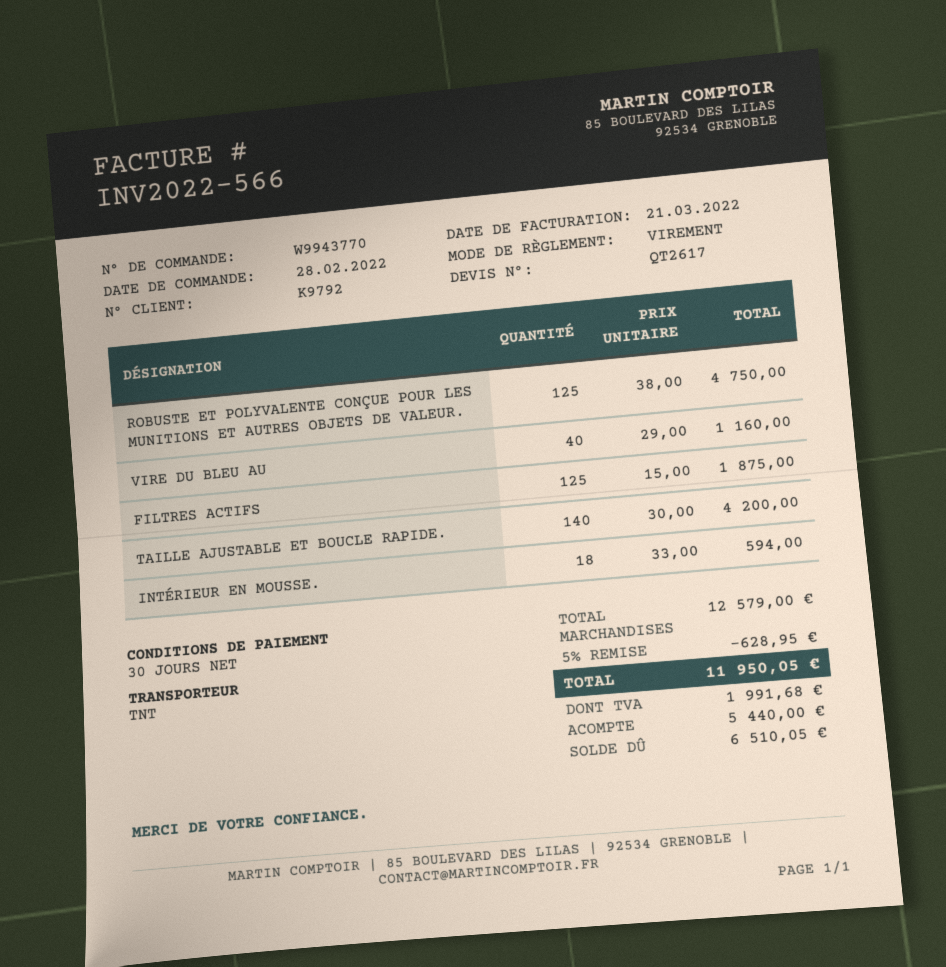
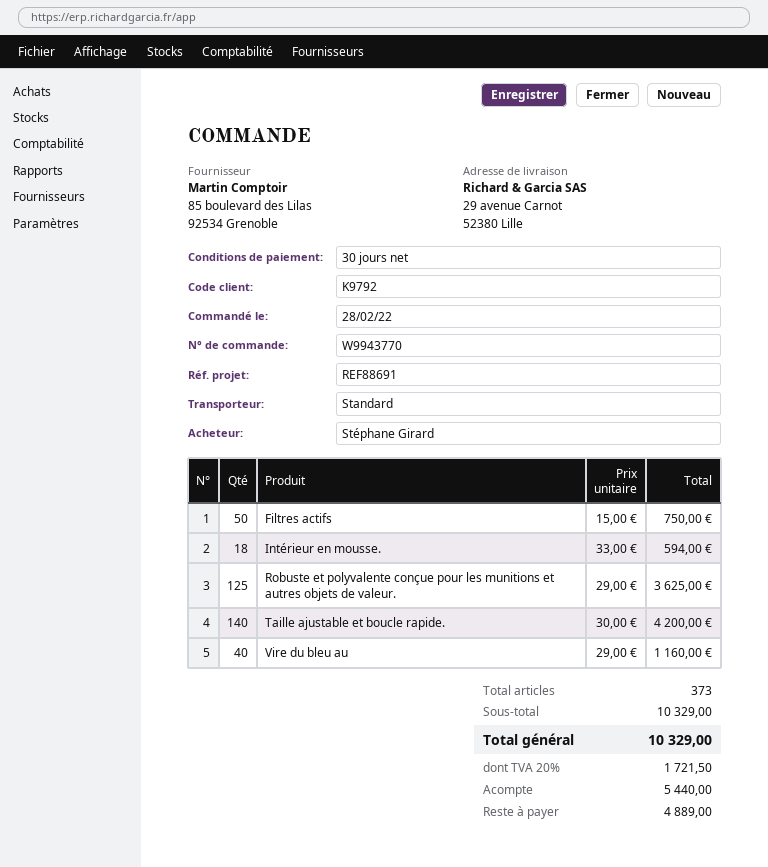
shipping method: TNT -> standard
ROBUSTE ET POLYVALENTE CONÇUE POUR LES MUNITIONS ET AUTRES OBJETS DE VALEUR.: 125 x 38.00 = 4750.00 -> 125 x 29.00 = 3625.00
FILTRES ACTIFS: 125 x 15.00 = 1875.00 -> 50 x 15.00 = 750.00
subtotal: 12579.00 -> 10329.00
discount: 5% = 628.95 -> none
tax: 1991.68 -> 1721.50
total: 11950.05 -> 10329.00
balance: 6510.05 -> 4889.00

